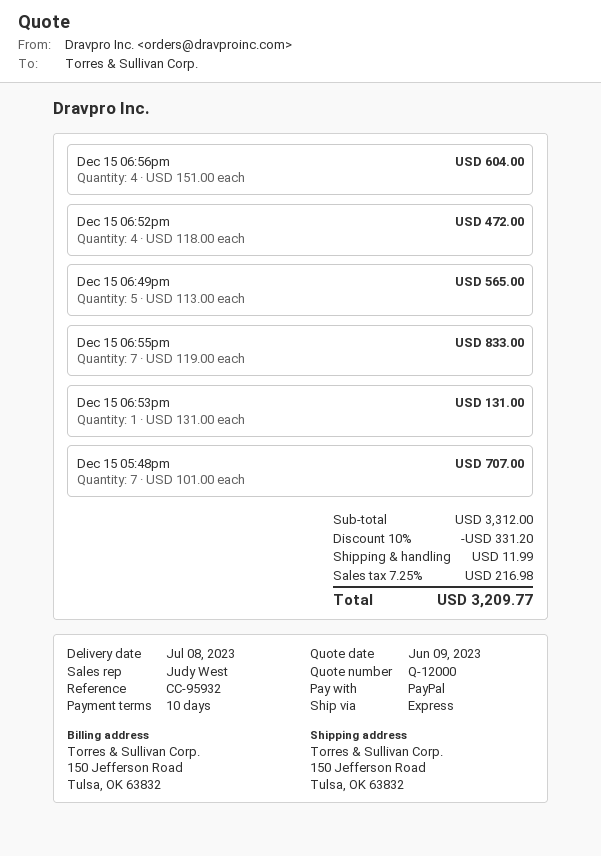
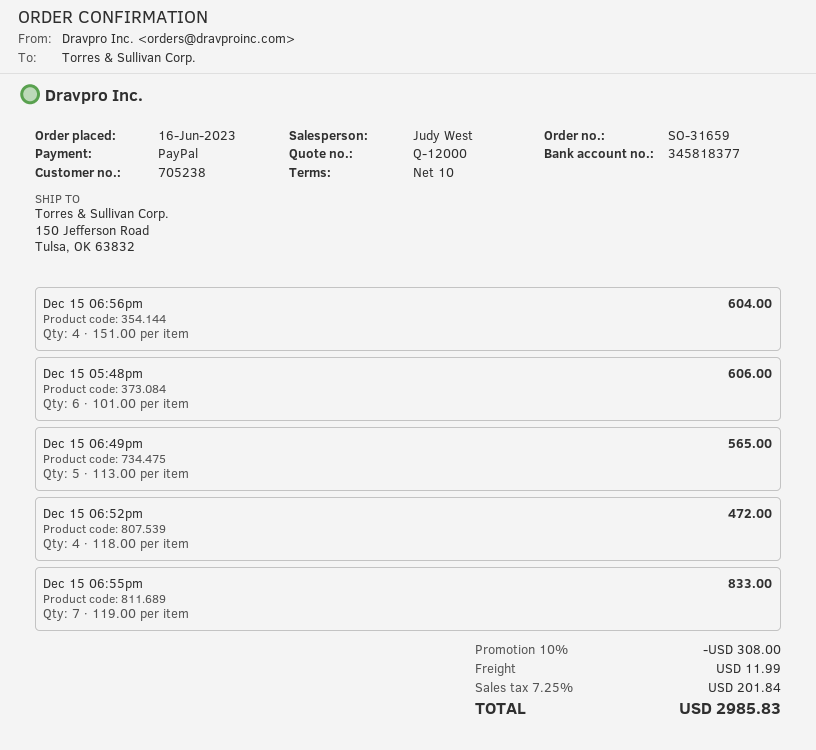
Dec 15 06:53pm: 1 x 131.00 = 131.00 -> none
Dec 15 05:48pm: 7 x 101.00 = 707.00 -> 6 x 101.00 = 606.00
discount: 10% = 331.20 -> 10% = 308.00
tax: 7.25% = 216.98 -> 7.25% = 201.84
total: 3209.77 -> 2985.83

